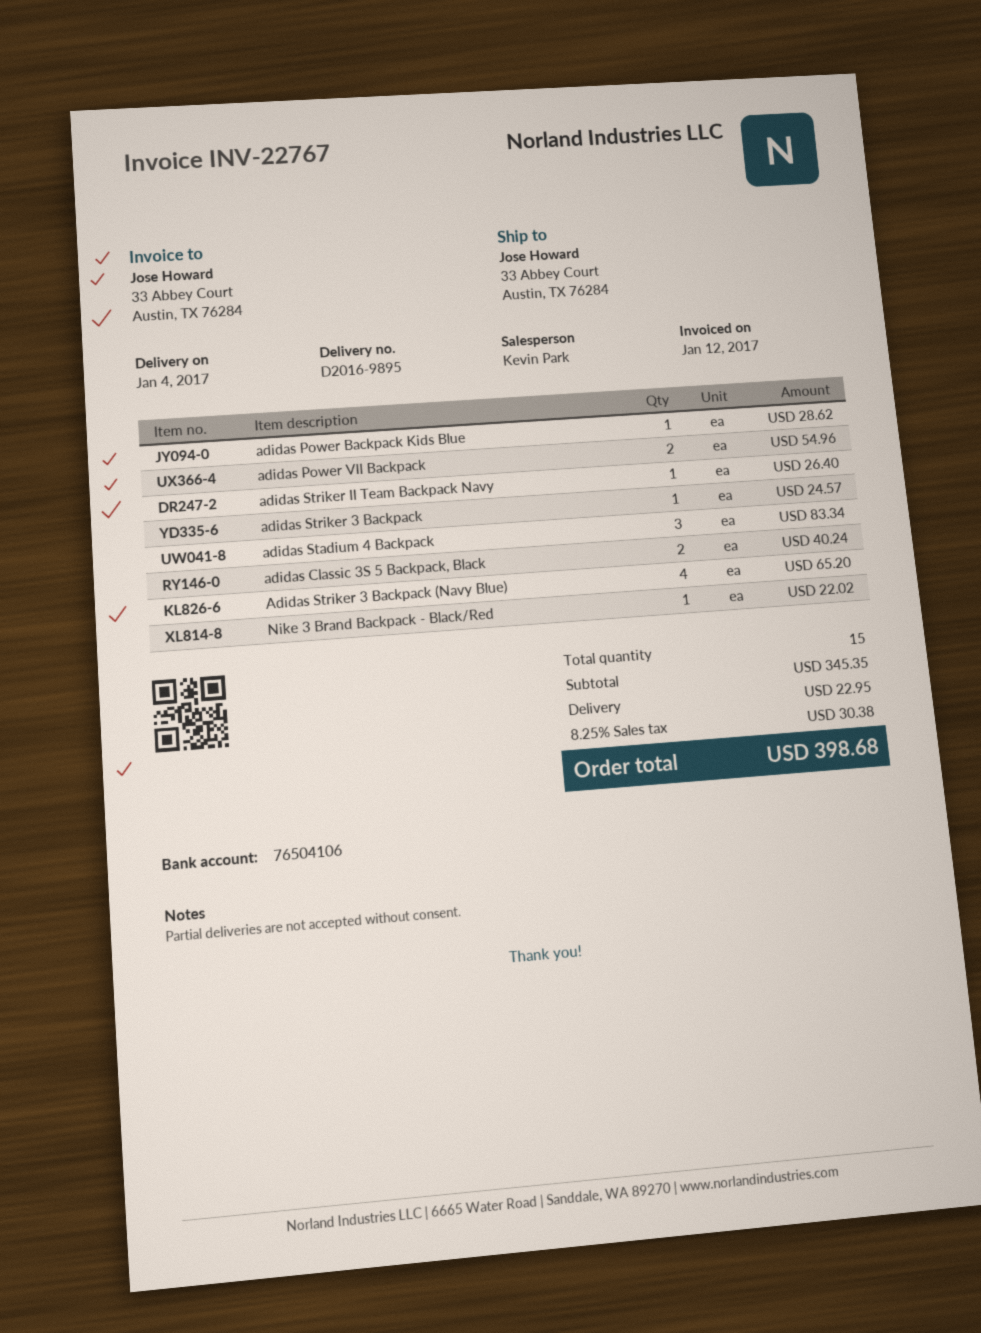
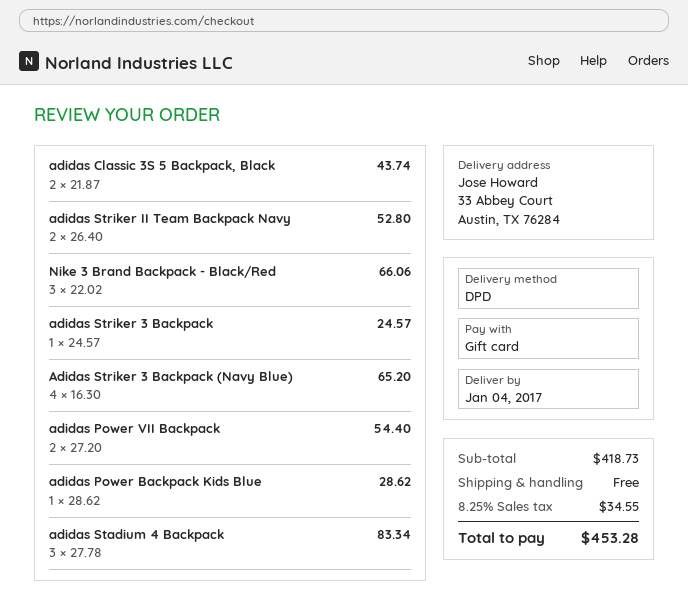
adidas Power VII Backpack: 2 for 54.96 -> 2 for 54.40
adidas Striker II Team Backpack Navy: 1 for 26.40 -> 2 for 52.80
adidas Classic 3S 5 Backpack, Black: 2 for 40.24 -> 2 for 43.74
Nike 3 Brand Backpack - Black/Red: 1 for 22.02 -> 3 for 66.06
subtotal: 345.35 -> 418.73
shipping: 22.95 -> 0.00
tax: 8.25% = 30.38 -> 8.25% = 34.55
total: 398.68 -> 453.28

